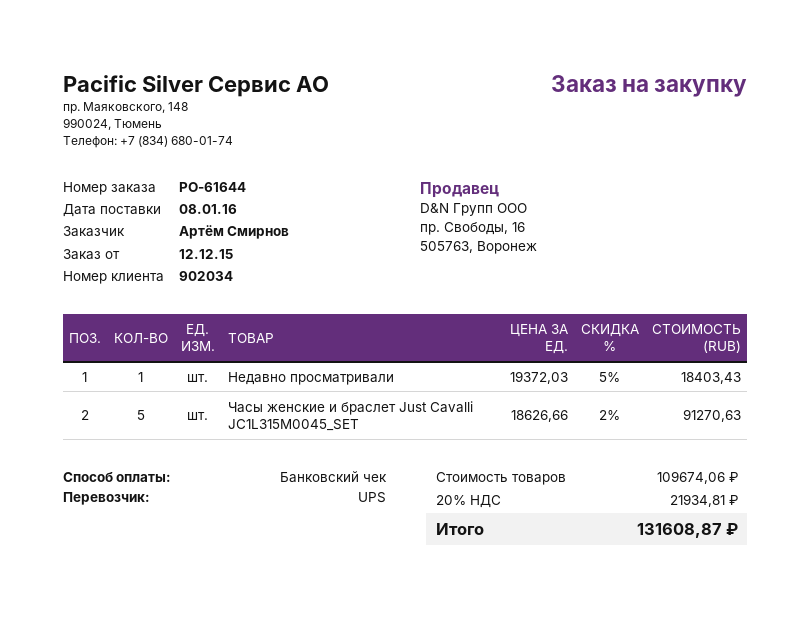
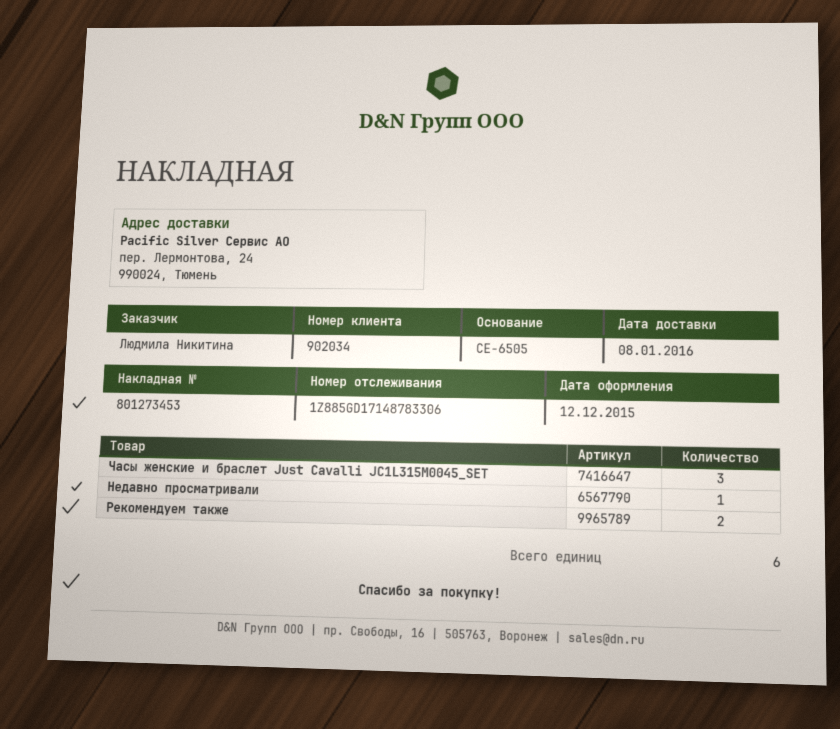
ordered by: Артём Смирнов -> Людмила Никитина
Часы женские и браслет Just Cavalli JC1L315M0045_SET: 5 -> 3
Рекомендуем также: none -> 2

